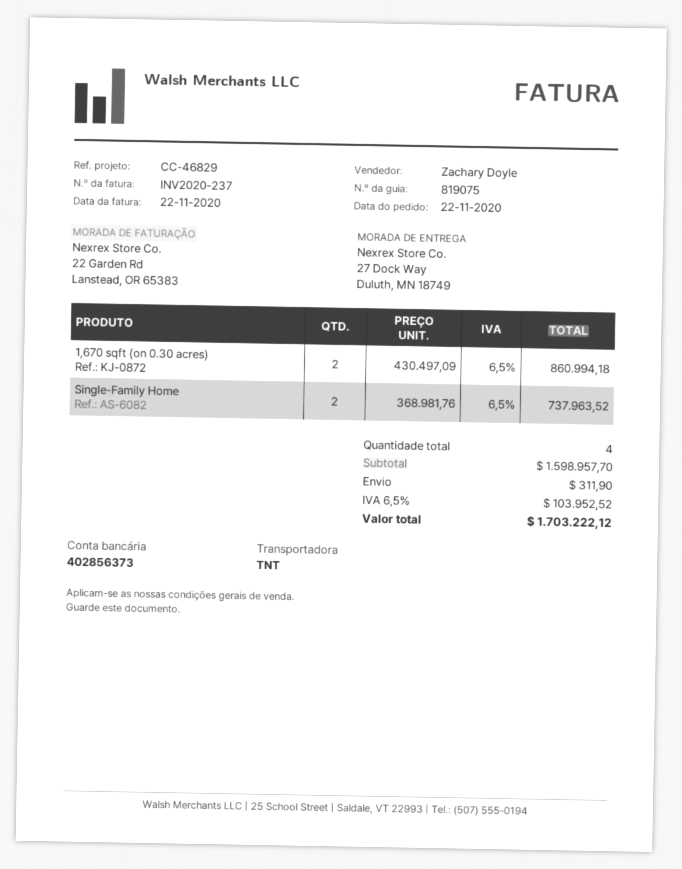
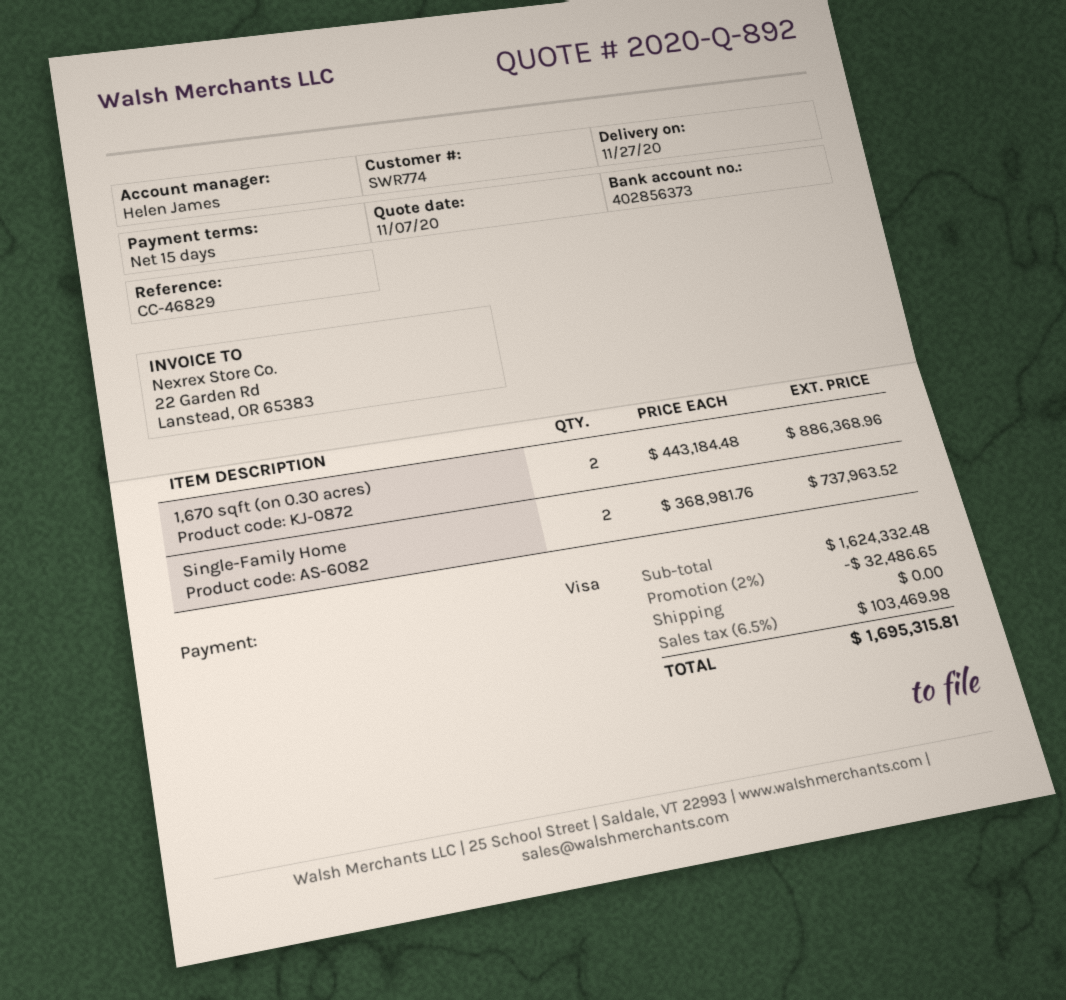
sales rep: Zachary Doyle -> Helen James
1,670 sqft (on 0.30 acres): 2 x 430497.09 = 860994.18 -> 2 x 443184.48 = 886368.96
subtotal: 1598957.70 -> 1624332.48
discount: none -> 2% = 32486.65
shipping: 311.90 -> 0.00
tax: 6.5% = 103952.52 -> 6.5% = 103469.98
total: 1703222.12 -> 1695315.81

